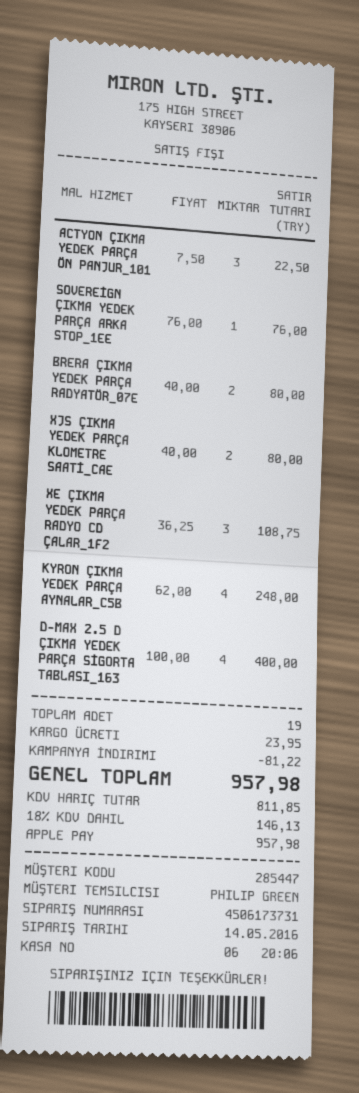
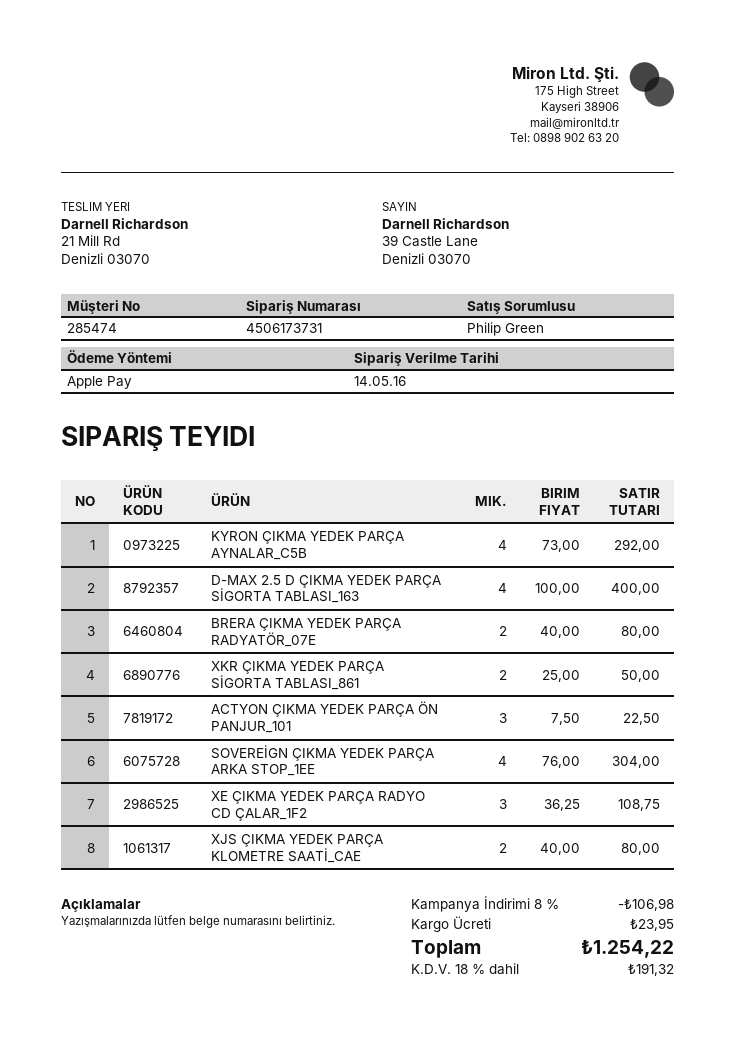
customer number: 285447 -> 285474
SOVEREİGN ÇIKMA YEDEK PARÇA ARKA STOP_1EE: 1 x 76.00 = 76.00 -> 4 x 76.00 = 304.00
KYRON ÇIKMA YEDEK PARÇA AYNALAR_C5B: 4 x 62.00 = 248.00 -> 4 x 73.00 = 292.00
XKR ÇIKMA YEDEK PARÇA SİGORTA TABLASI_861: none -> 2 x 25.00 = 50.00
discount: 81.22 -> 106.98
tax: 18% = 146.13 -> 18% = 191.32
total: 957.98 -> 1254.22

